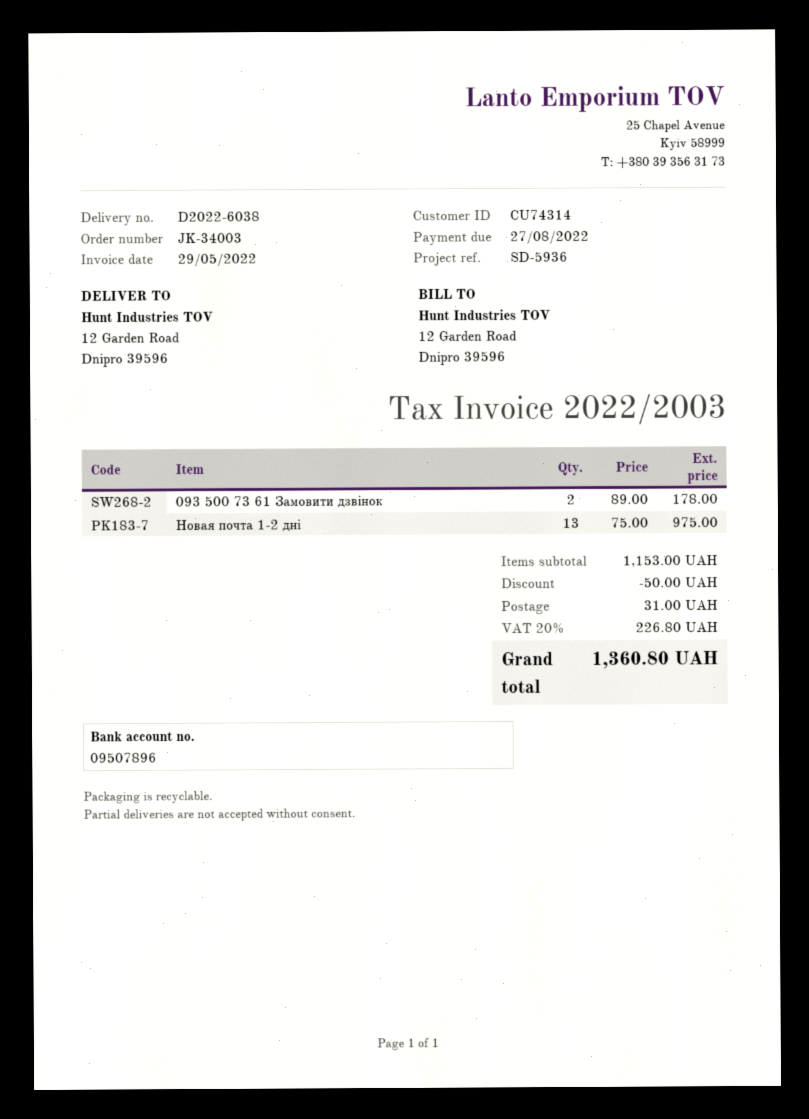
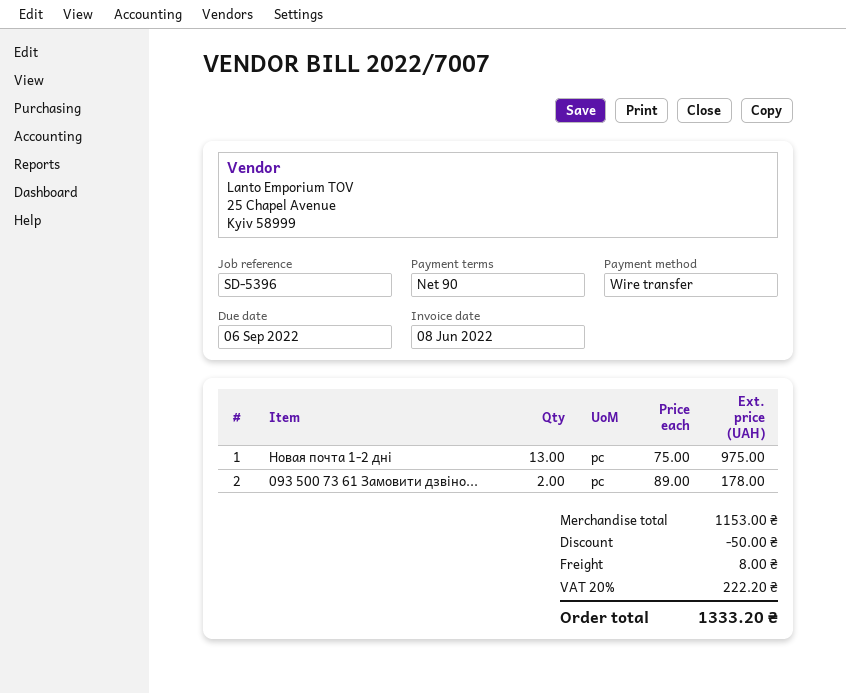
invoice number: 2022/2003 -> 2022/7007
invoice date: 2022-05-29 -> 2022-06-08
due date: 2022-08-27 -> 2022-09-06
reference: SD-5936 -> SD-5396
shipping: 31.00 -> 8.00
tax: 20% = 226.80 -> 20% = 222.20
total: 1360.80 -> 1333.20

